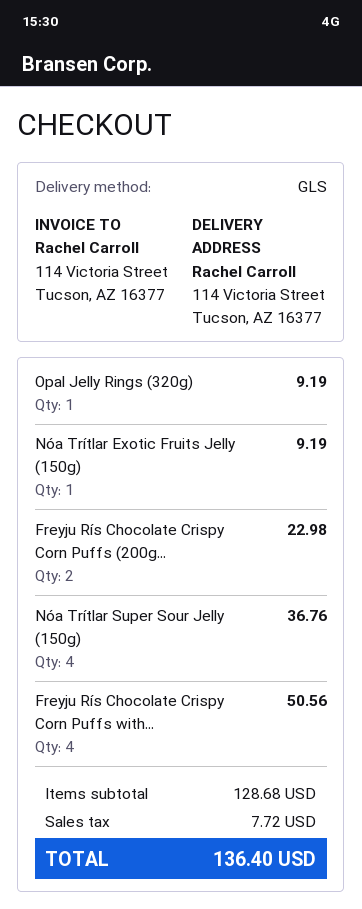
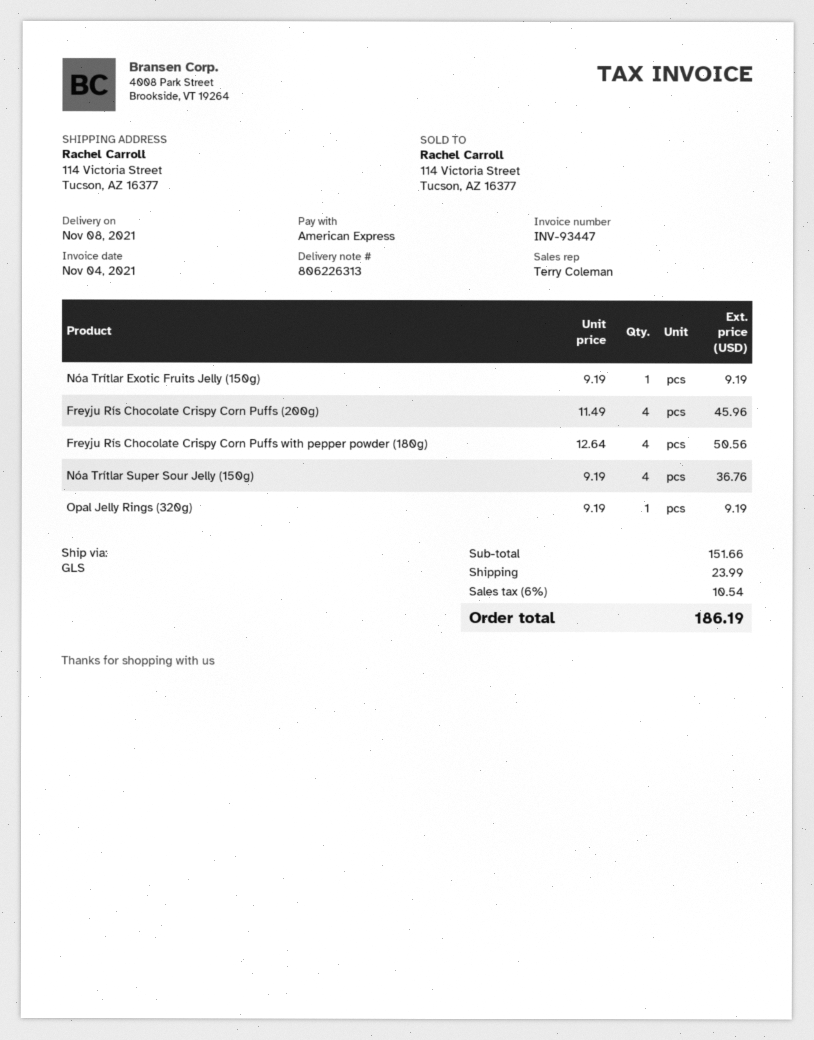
Freyju Rís Chocolate Crispy Corn Puffs (200g...: 2 for 22.98 -> 4 for 45.96
subtotal: 128.68 -> 151.66
shipping: none -> 23.99
tax: 7.72 -> 10.54
total: 136.40 -> 186.19

